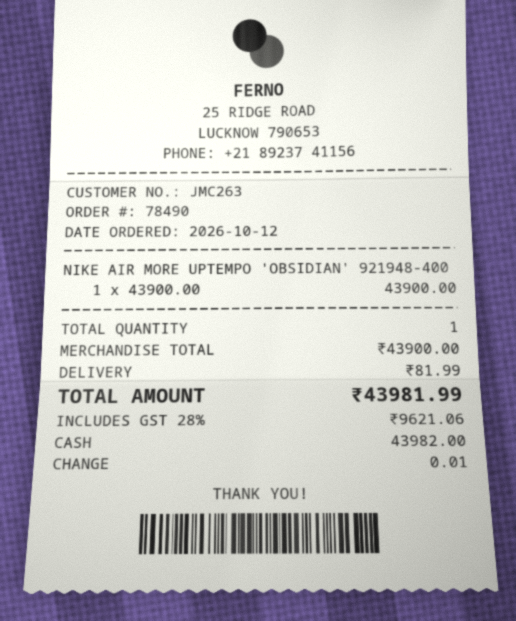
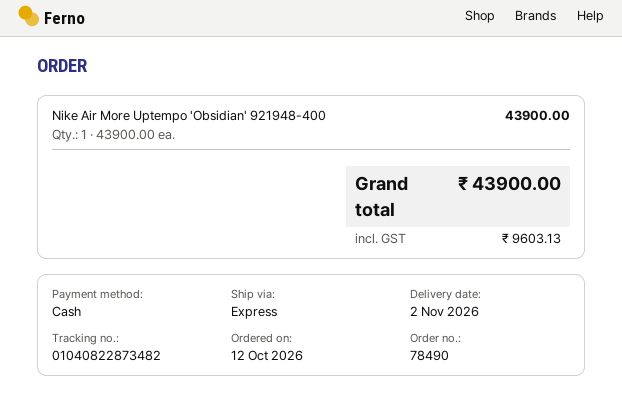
shipping: 81.99 -> none
tax: 9621.06 -> 9603.13
total: 43981.99 -> 43900.00

